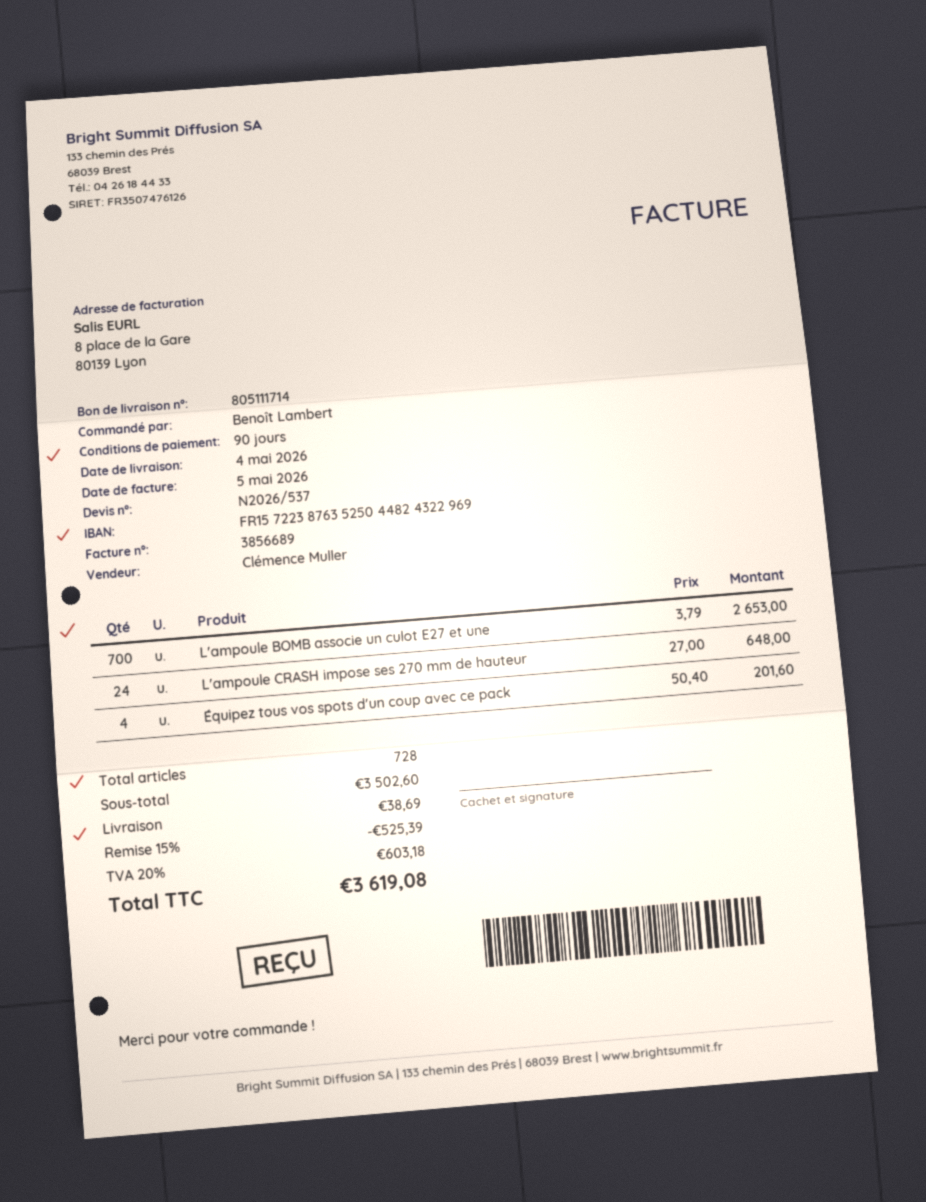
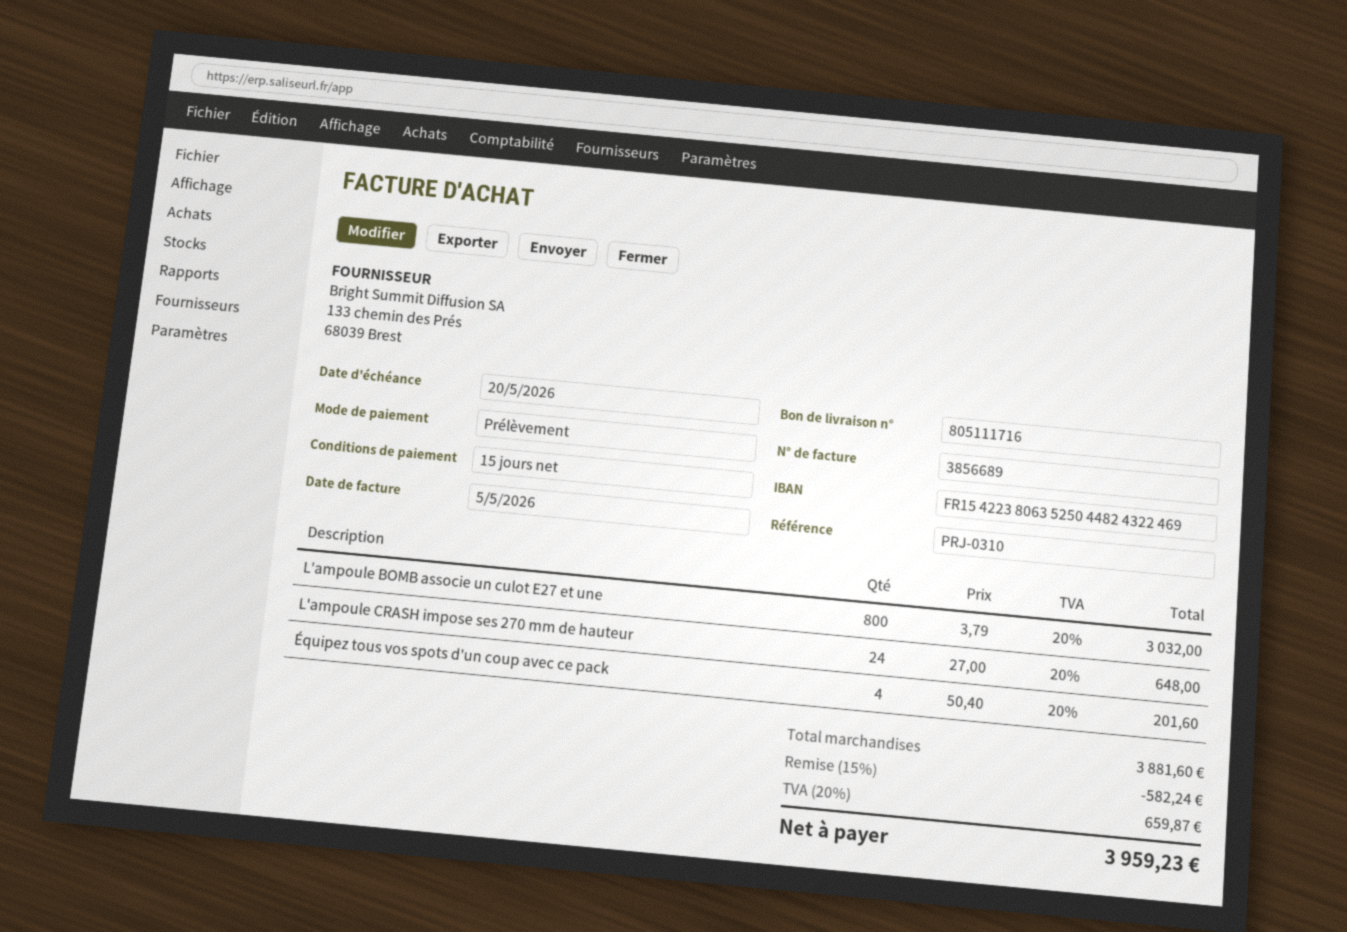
delivery note number: 805111714 -> 805111716
payment terms: 90 days -> 15 days
bank account: FR1572238763525044824322969 -> FR1542238063525044824322469
L'ampoule BOMB associe un culot E27 et une: 700 x 3.79 = 2653.00 -> 800 x 3.79 = 3032.00
subtotal: 3502.60 -> 3881.60
discount: 15% = 525.39 -> 15% = 582.24
shipping: 38.69 -> none
tax: 20% = 603.18 -> 20% = 659.87
total: 3619.08 -> 3959.23

